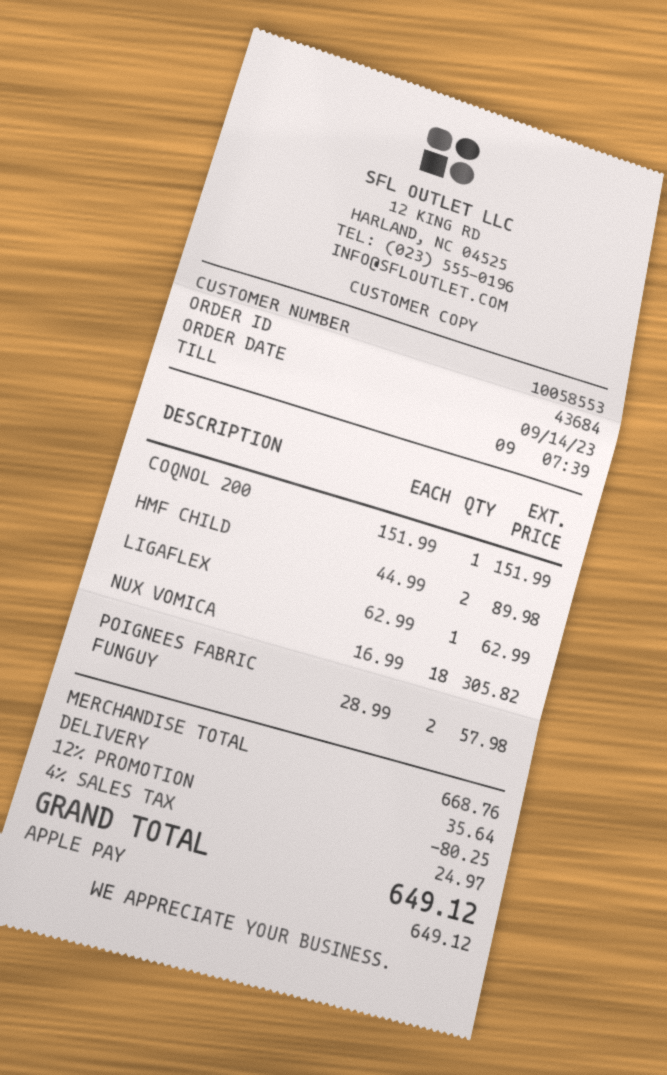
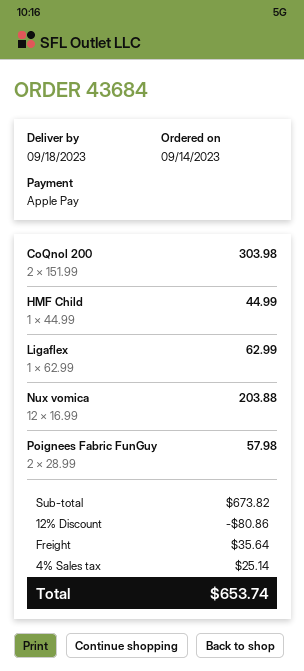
COQNOL 200: 1 x 151.99 = 151.99 -> 2 x 151.99 = 303.98
HMF CHILD: 2 x 44.99 = 89.98 -> 1 x 44.99 = 44.99
NUX VOMICA: 18 x 16.99 = 305.82 -> 12 x 16.99 = 203.88
subtotal: 668.76 -> 673.82
discount: 12% = 80.25 -> 12% = 80.86
tax: 4% = 24.97 -> 4% = 25.14
total: 649.12 -> 653.74

